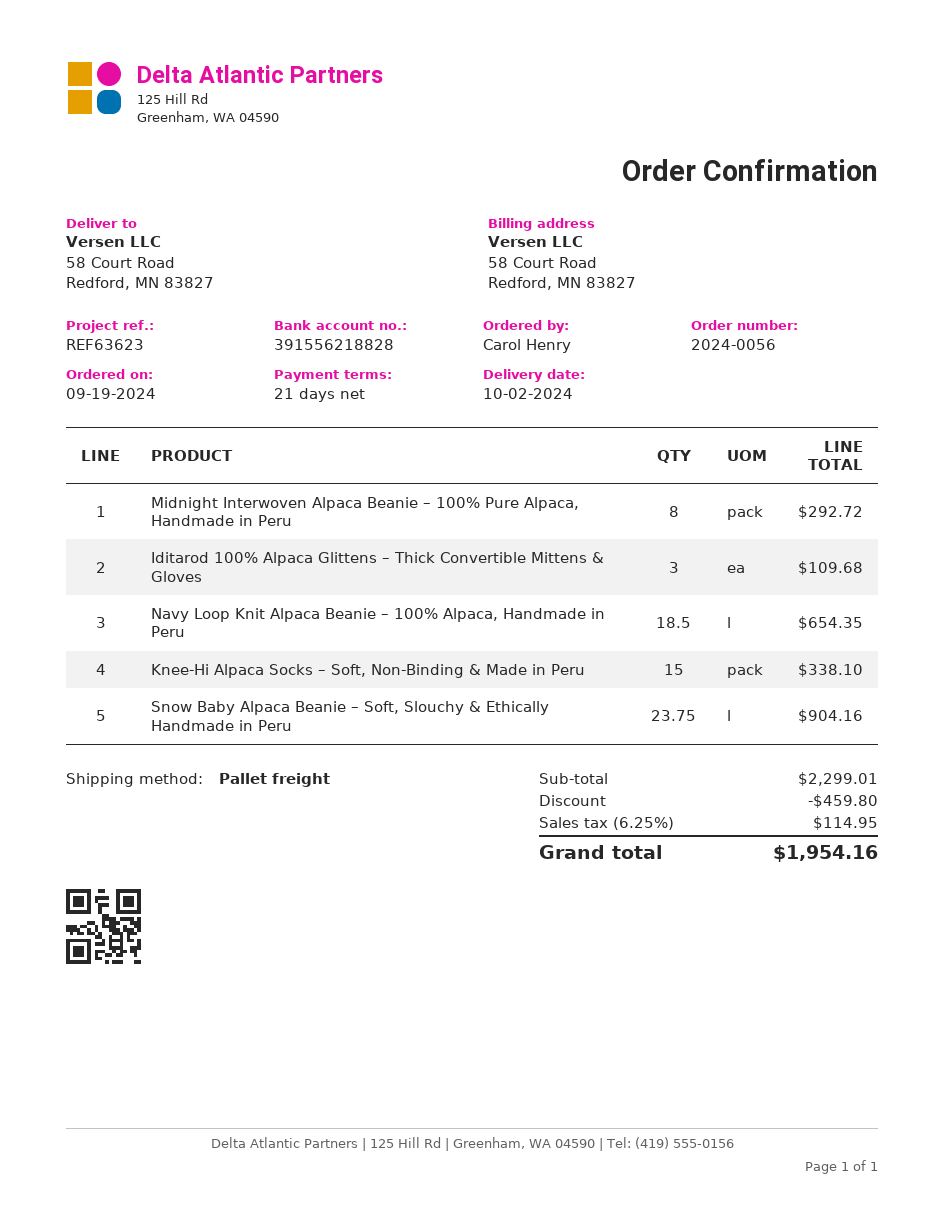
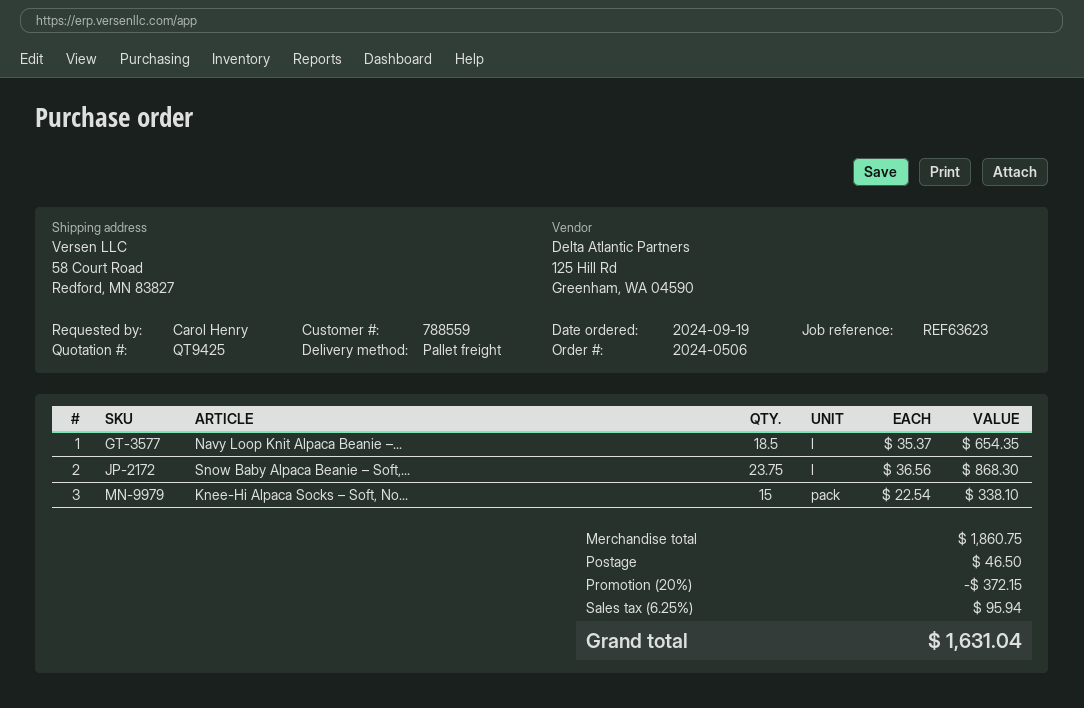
order number: 2024-0056 -> 2024-0506
Midnight Interwoven Alpaca Beanie – 100% Pure Alpaca, Handmade in Peru: 8 for 292.72 -> none
Iditarod 100% Alpaca Glittens – Thick Convertible Mittens & Gloves: 3 for 109.68 -> none
Snow Baby Alpaca Beanie – Soft, Slouchy & Ethically Handmade in Peru: 23.75 for 904.16 -> 23.75 for 868.30
subtotal: 2299.01 -> 1860.75
discount: 459.80 -> 372.15
shipping: none -> 46.50
tax: 6.25% = 114.95 -> 6.25% = 95.94
total: 1954.16 -> 1631.04

